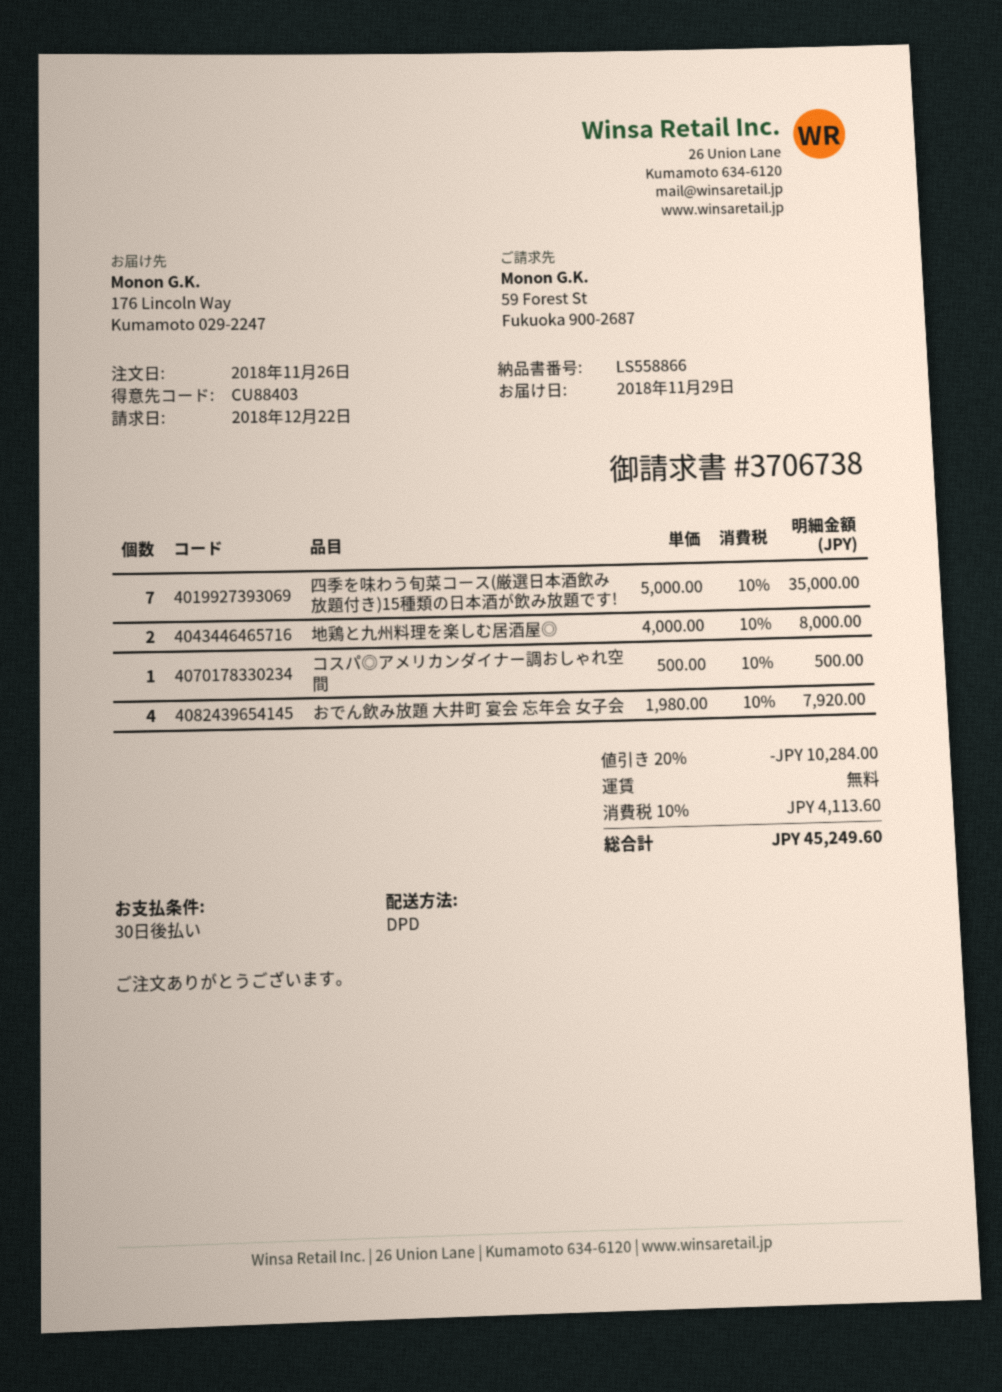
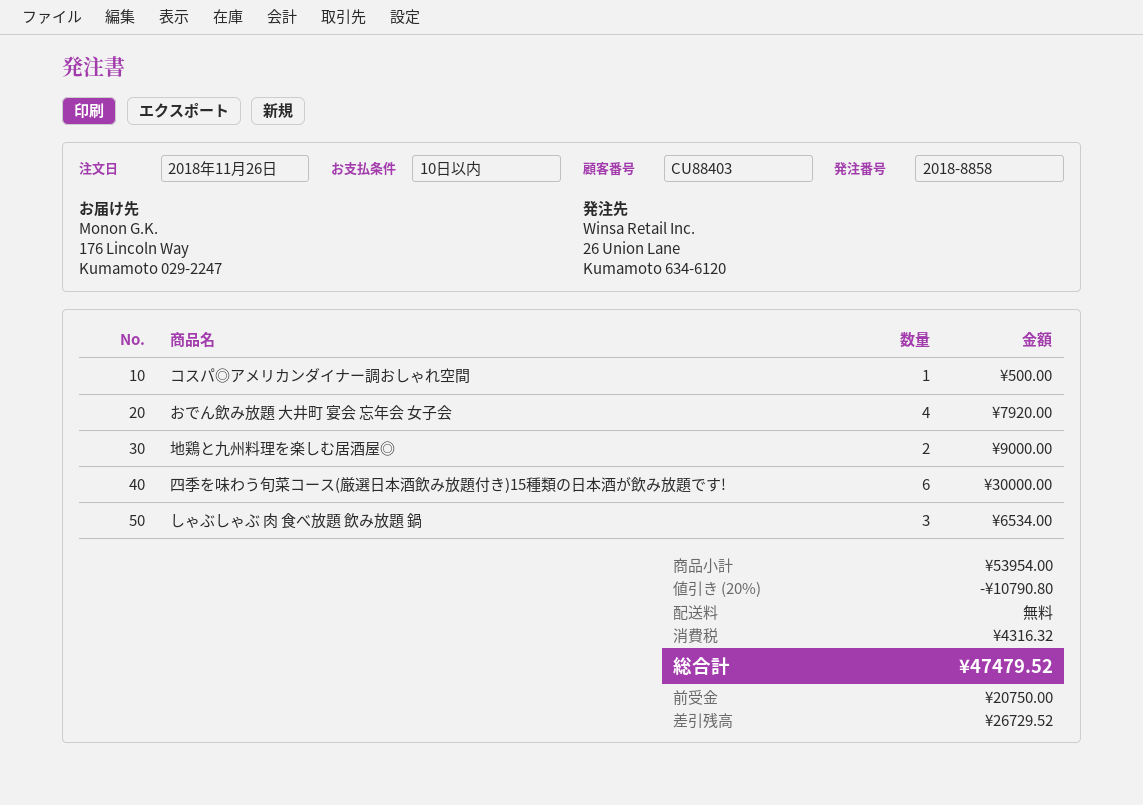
payment terms: 30 days -> 10 days
四季を味わう旬菜コース(厳選日本酒飲み放題付き)15種類の日本酒が飲み放題です!: 7 for 35000.00 -> 6 for 30000.00
地鶏と九州料理を楽しむ居酒屋◎: 2 for 8000.00 -> 2 for 9000.00
しゃぶしゃぶ 肉 食べ放題 飲み放題 鍋: none -> 3 for 6534.00
discount: 20% = 10284.00 -> 20% = 10790.80
tax: 4113.60 -> 4316.32
total: 45249.60 -> 47479.52

